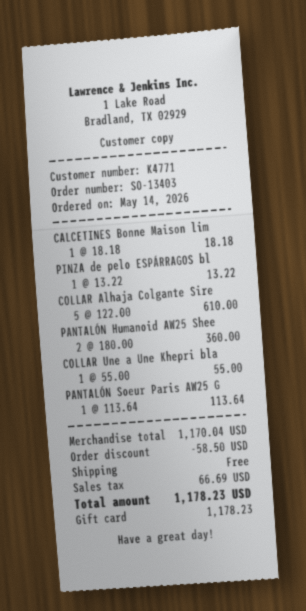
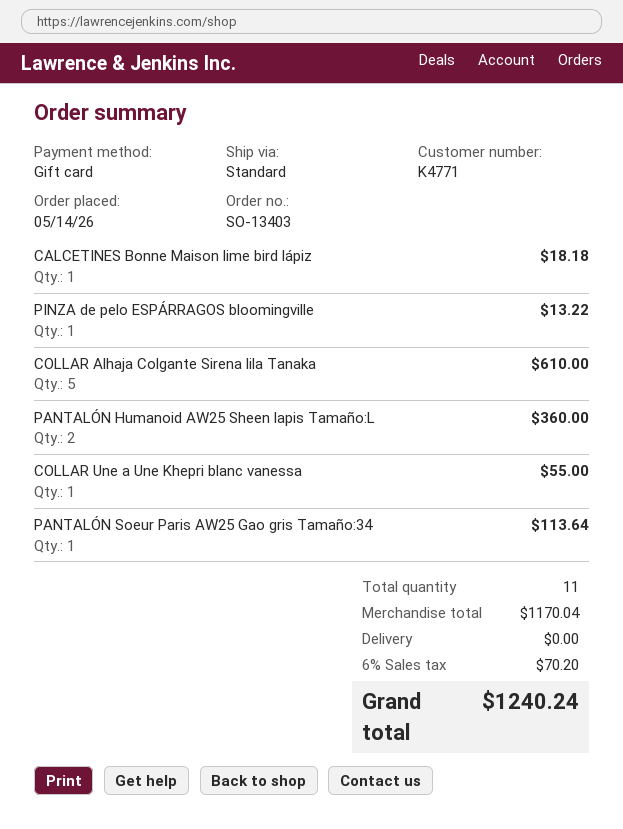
discount: 58.50 -> none
tax: 66.69 -> 70.20
total: 1178.23 -> 1240.24

